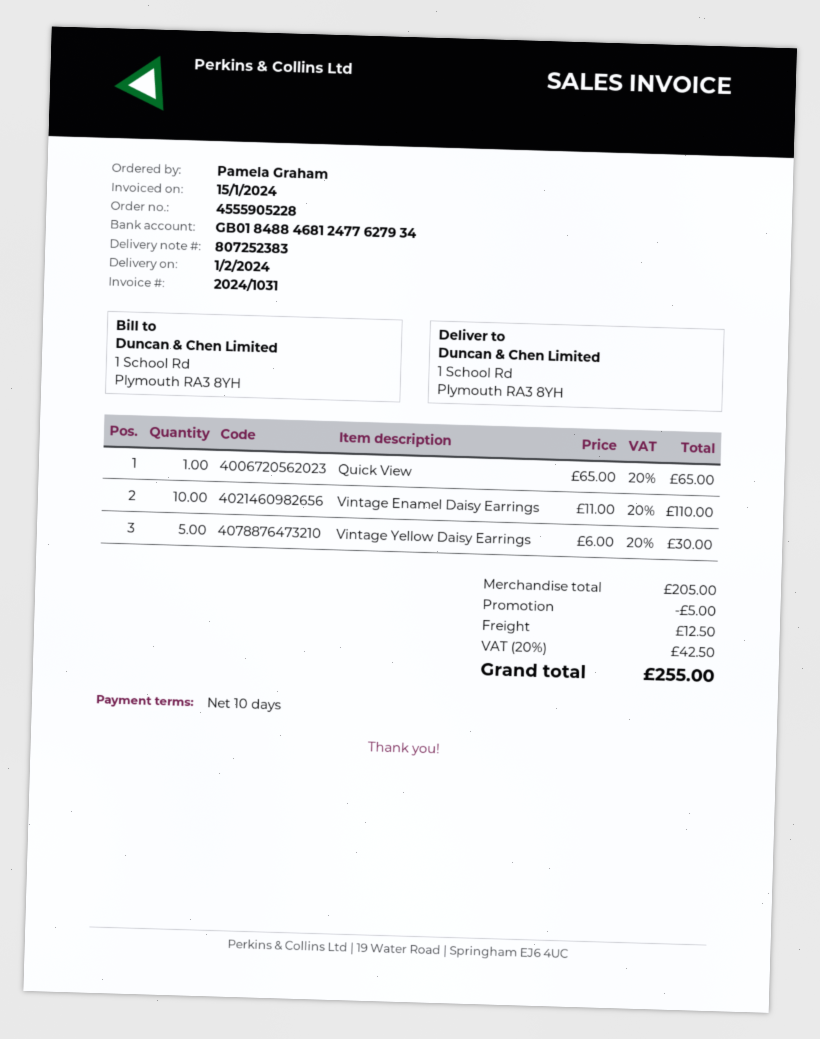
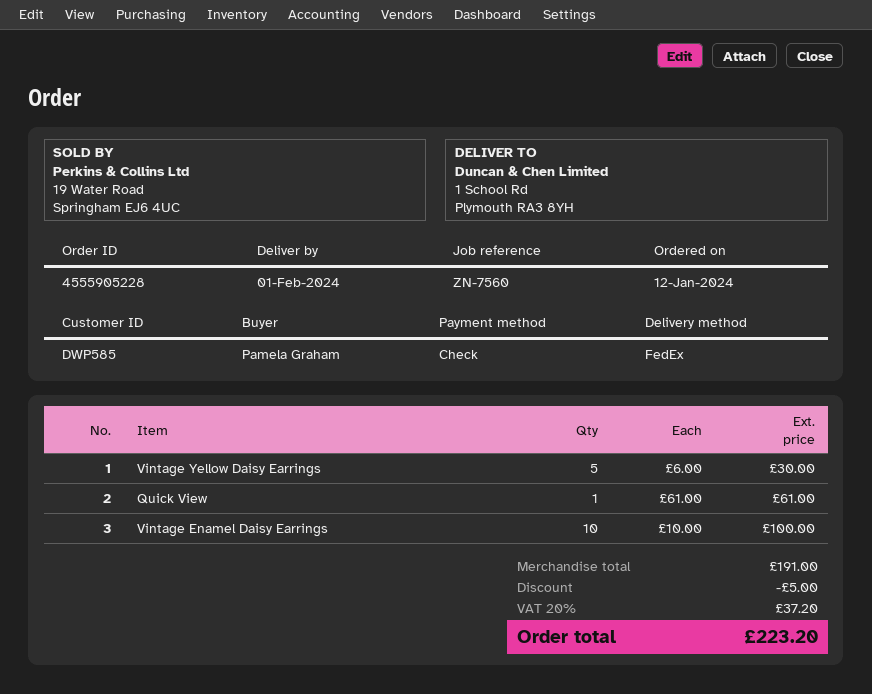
Quick View: 1 x 65.00 = 65.00 -> 1 x 61.00 = 61.00
Vintage Enamel Daisy Earrings: 10 x 11.00 = 110.00 -> 10 x 10.00 = 100.00
subtotal: 205.00 -> 191.00
shipping: 12.50 -> none
tax: 20% = 42.50 -> 20% = 37.20
total: 255.00 -> 223.20

